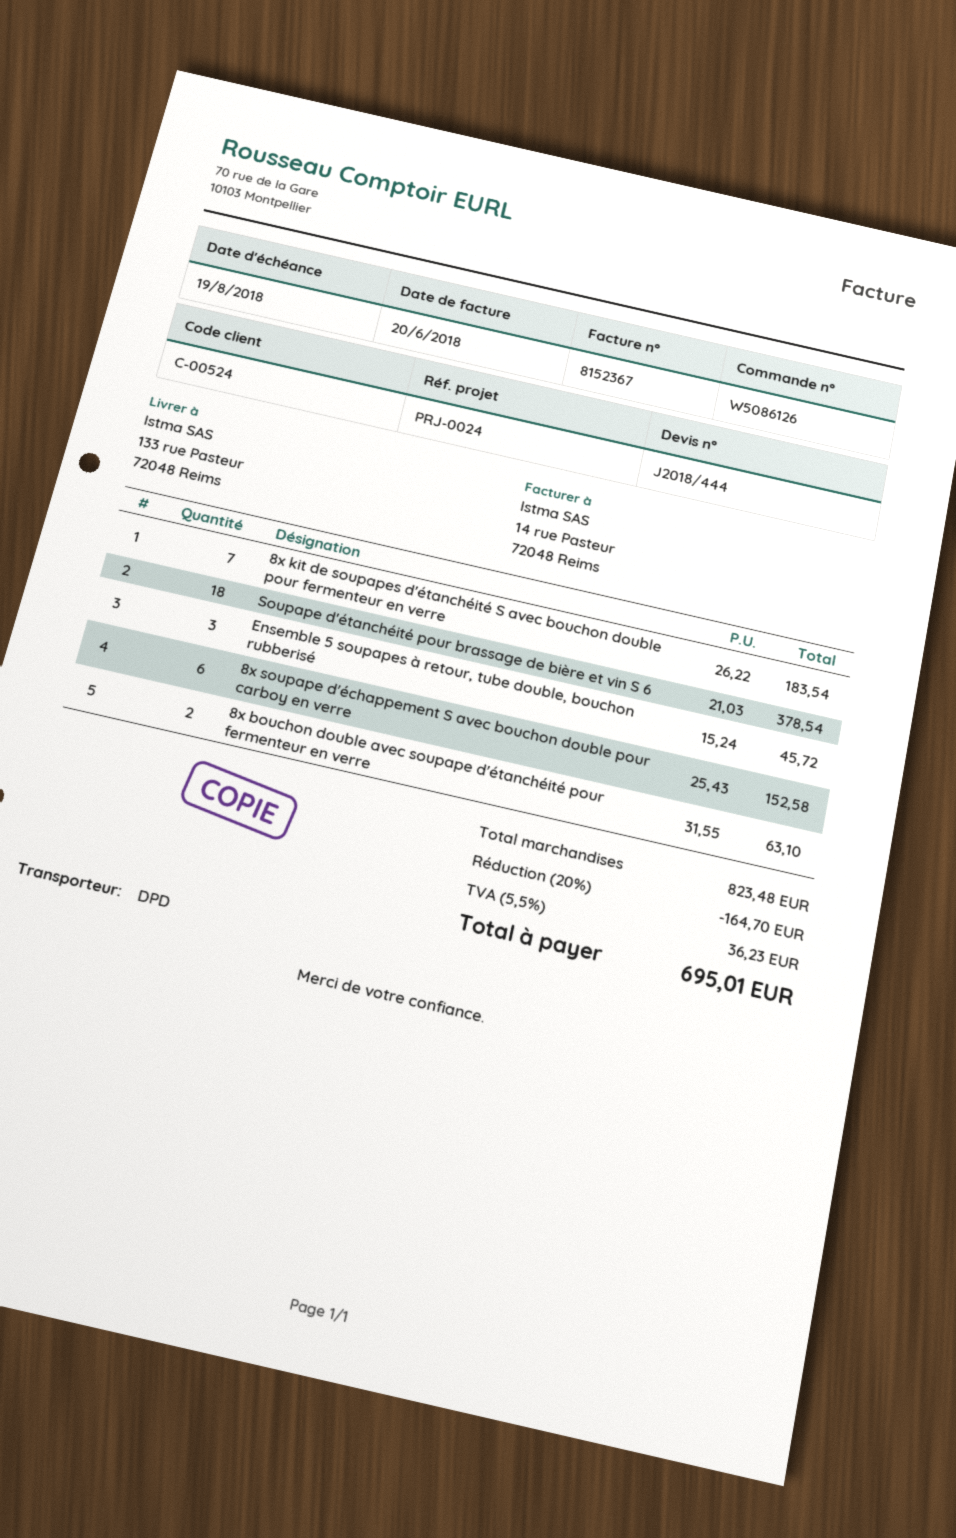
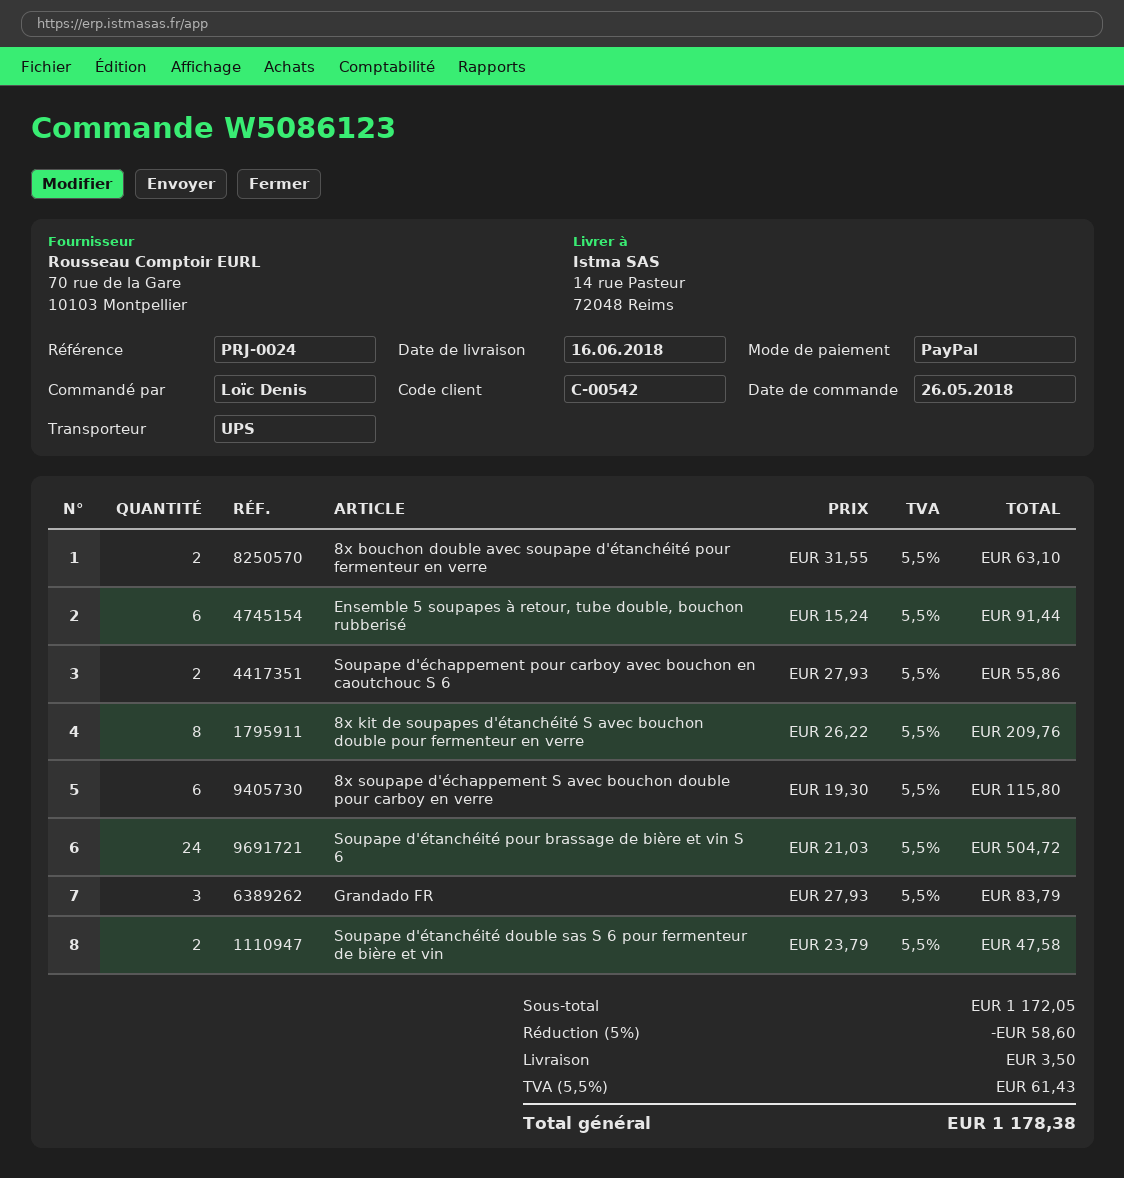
order number: W5086126 -> W5086123
customer number: C-00524 -> C-00542
shipping method: DPD -> UPS
ship to: 133 rue Pasteur, 72048 Reims -> 14 rue Pasteur, 72048 Reims
8x kit de soupapes d'étanchéité S avec bouchon double pour fermenteur en verre: 7 x 26.22 = 183.54 -> 8 x 26.22 = 209.76
Soupape d'étanchéité pour brassage de bière et vin S 6: 18 x 21.03 = 378.54 -> 24 x 21.03 = 504.72
Ensemble 5 soupapes à retour, tube double, bouchon rubberisé: 3 x 15.24 = 45.72 -> 6 x 15.24 = 91.44
8x soupape d'échappement S avec bouchon double pour carboy en verre: 6 x 25.43 = 152.58 -> 6 x 19.30 = 115.80
Soupape d'échappement pour carboy avec bouchon en caoutchouc S 6: none -> 2 x 27.93 = 55.86
Grandado FR: none -> 3 x 27.93 = 83.79
Soupape d'étanchéité double sas S 6 pour fermenteur de bière et vin: none -> 2 x 23.79 = 47.58
subtotal: 823.48 -> 1172.05
discount: 20% = 164.70 -> 5% = 58.60
shipping: none -> 3.50
tax: 5.5% = 36.23 -> 5.5% = 61.43
total: 695.01 -> 1178.38

